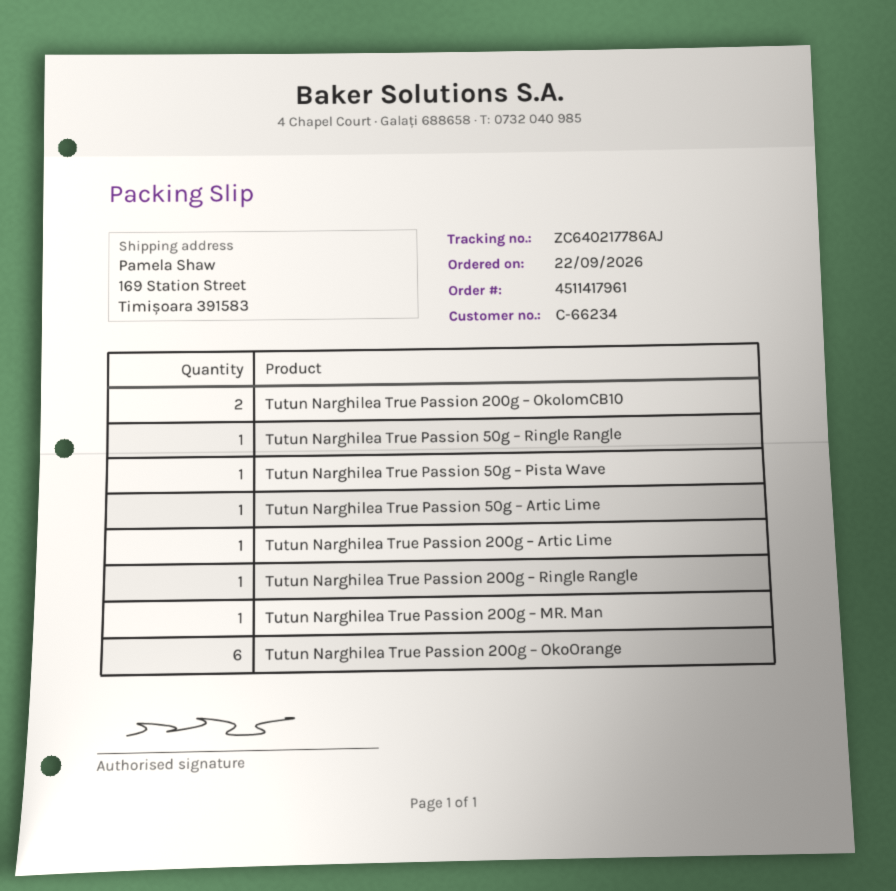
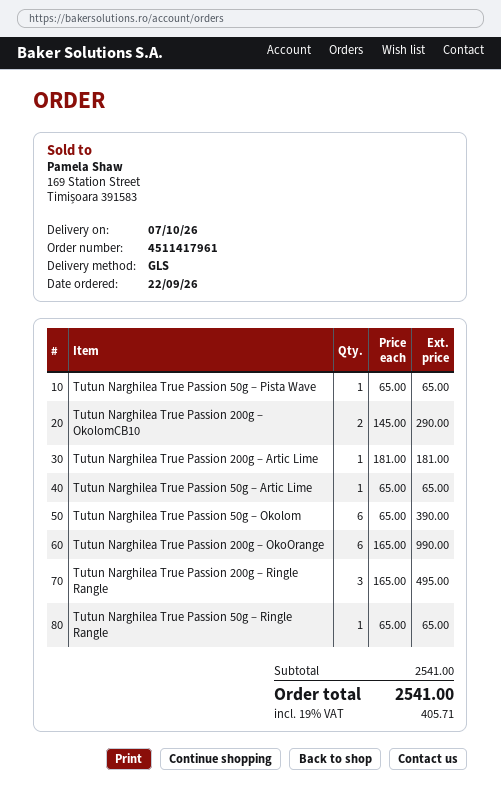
Tutun Narghilea True Passion 200g – Ringle Rangle: 1 -> 3
Tutun Narghilea True Passion 200g – MR. Man: 1 -> none
Tutun Narghilea True Passion 50g – Okolom: none -> 6

